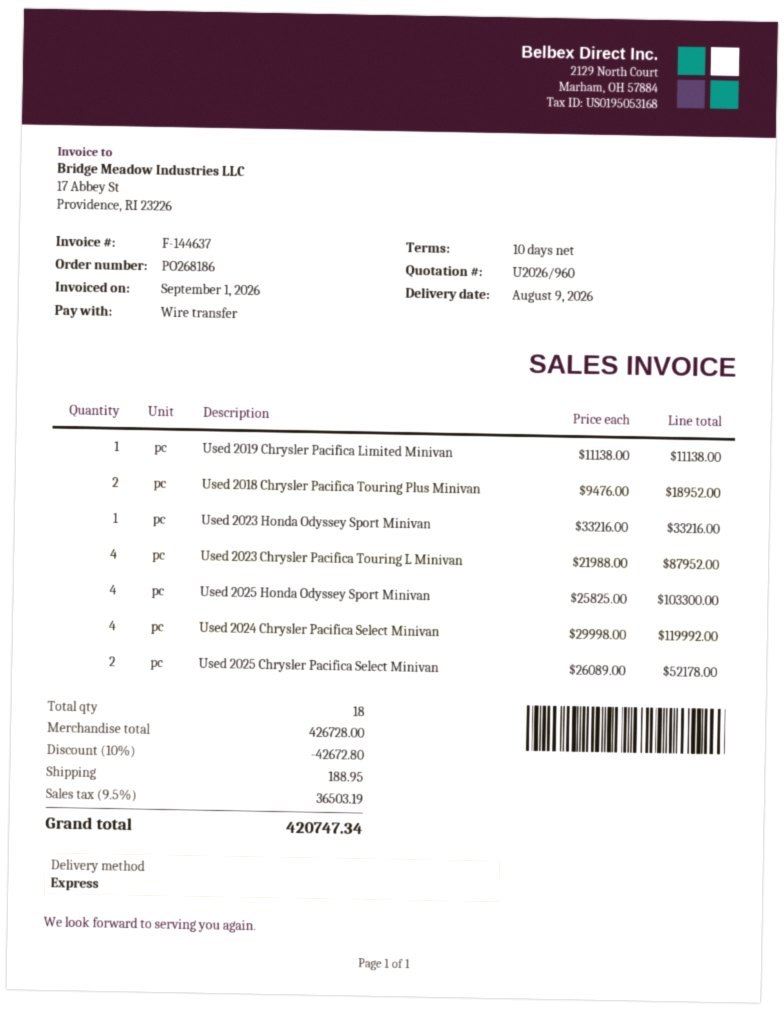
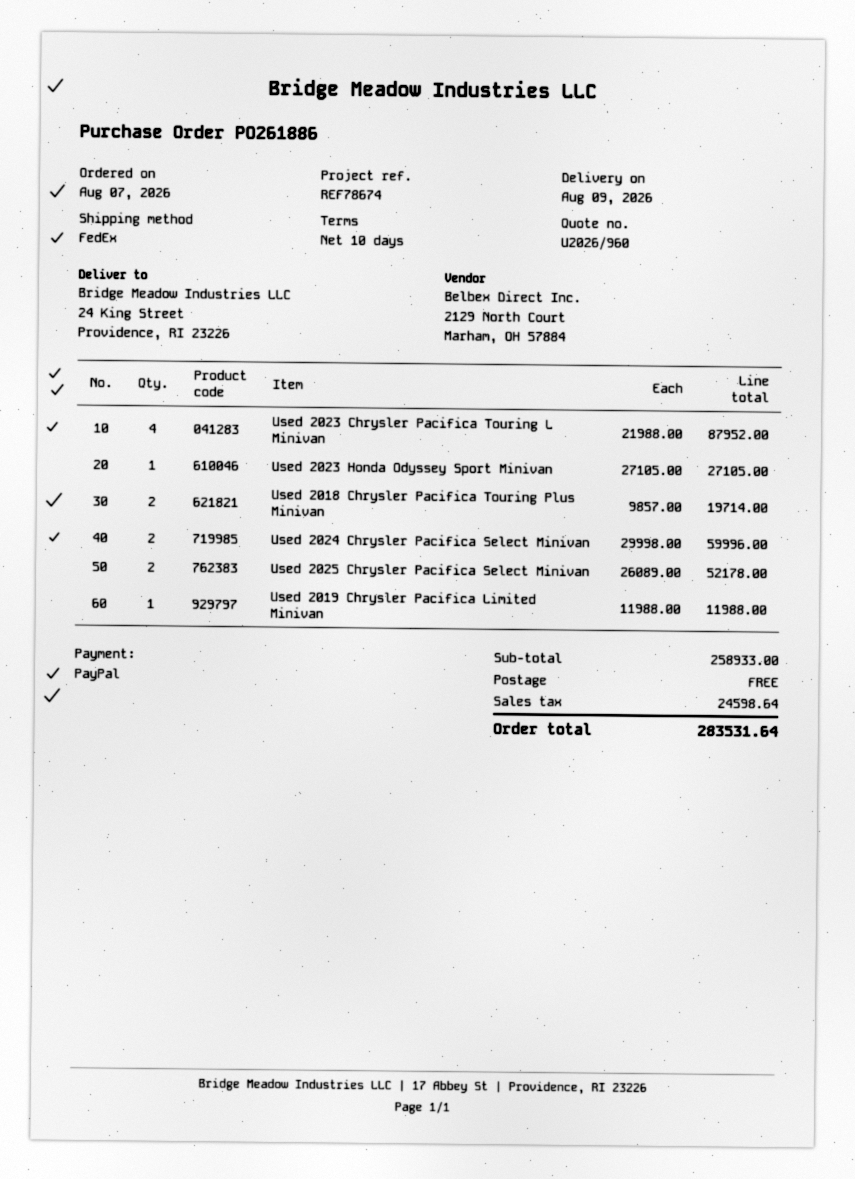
order number: PO268186 -> PO261886
payment method: bank transfer -> PayPal
shipping method: express -> FedEx
Used 2019 Chrysler Pacifica Limited Minivan: 1 x 11138.00 = 11138.00 -> 1 x 11988.00 = 11988.00
Used 2018 Chrysler Pacifica Touring Plus Minivan: 2 x 9476.00 = 18952.00 -> 2 x 9857.00 = 19714.00
Used 2023 Honda Odyssey Sport Minivan: 1 x 33216.00 = 33216.00 -> 1 x 27105.00 = 27105.00
Used 2025 Honda Odyssey Sport Minivan: 4 x 25825.00 = 103300.00 -> none
Used 2024 Chrysler Pacifica Select Minivan: 4 x 29998.00 = 119992.00 -> 2 x 29998.00 = 59996.00
subtotal: 426728.00 -> 258933.00
discount: 10% = 42672.80 -> none
shipping: 188.95 -> 0.00
tax: 36503.19 -> 24598.64
total: 420747.34 -> 283531.64

